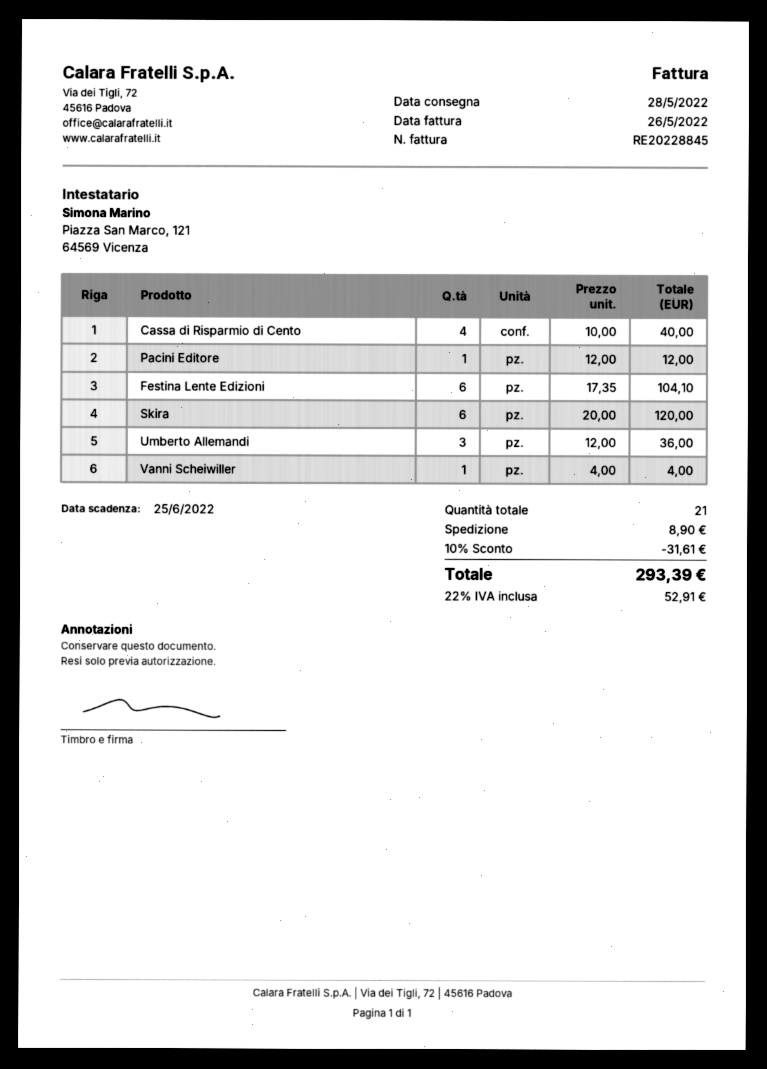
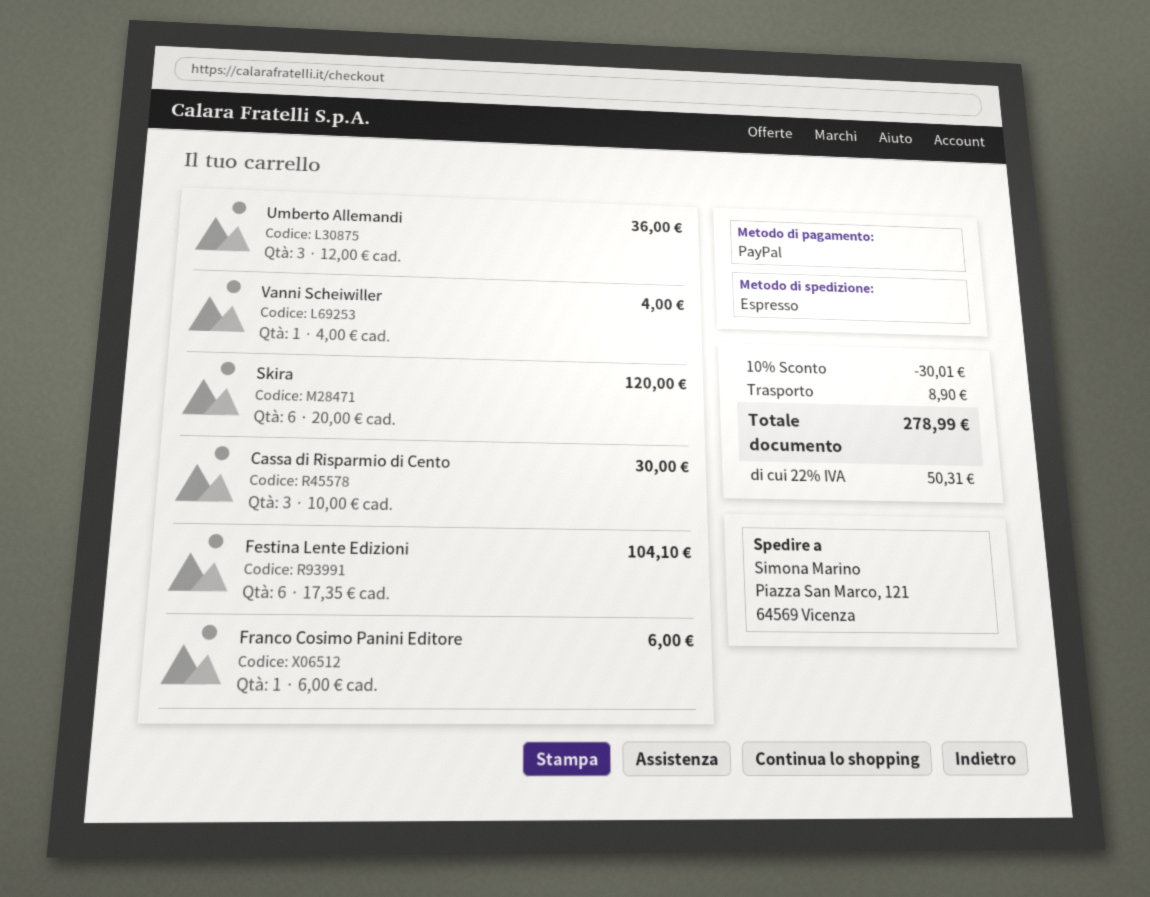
Cassa di Risparmio di Cento: 4 x 10.00 = 40.00 -> 3 x 10.00 = 30.00
Pacini Editore: 1 x 12.00 = 12.00 -> none
Franco Cosimo Panini Editore: none -> 1 x 6.00 = 6.00
discount: 10% = 31.61 -> 10% = 30.01
tax: 22% = 52.91 -> 22% = 50.31
total: 293.39 -> 278.99

